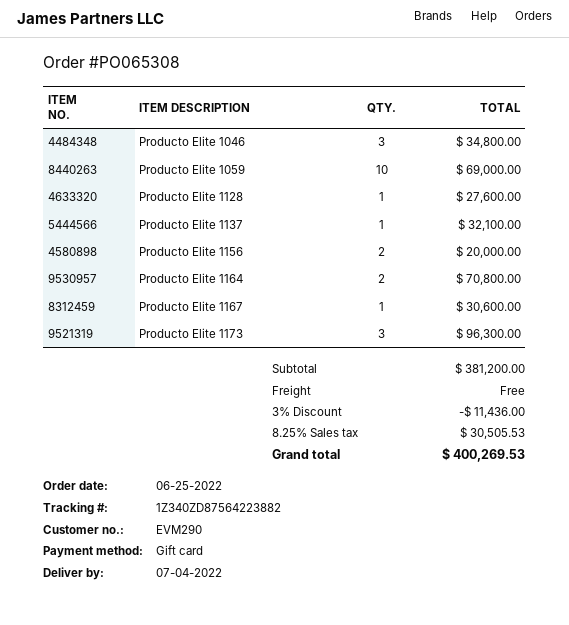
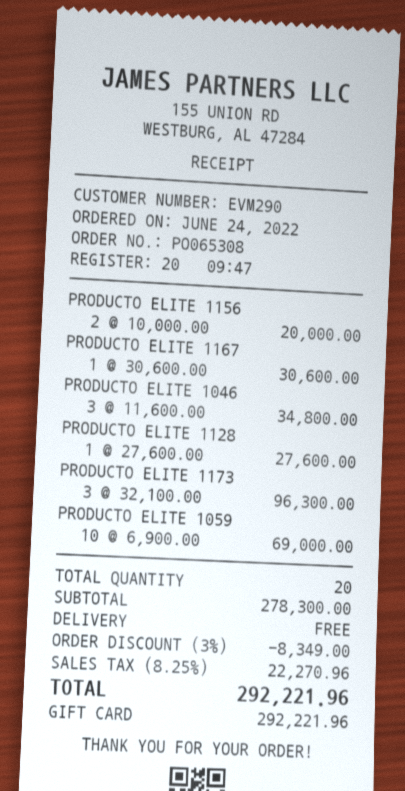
order date: 2022-06-25 -> 2022-06-24
Producto Elite 1137: 1 for 32100.00 -> none
Producto Elite 1164: 2 for 70800.00 -> none
subtotal: 381200.00 -> 278300.00
discount: 3% = 11436.00 -> 3% = 8349.00
tax: 8.25% = 30505.53 -> 8.25% = 22270.96
total: 400269.53 -> 292221.96

